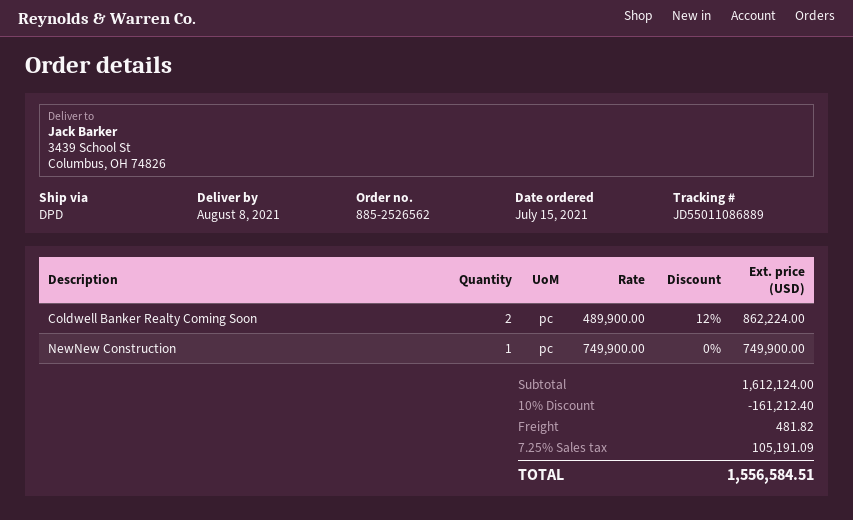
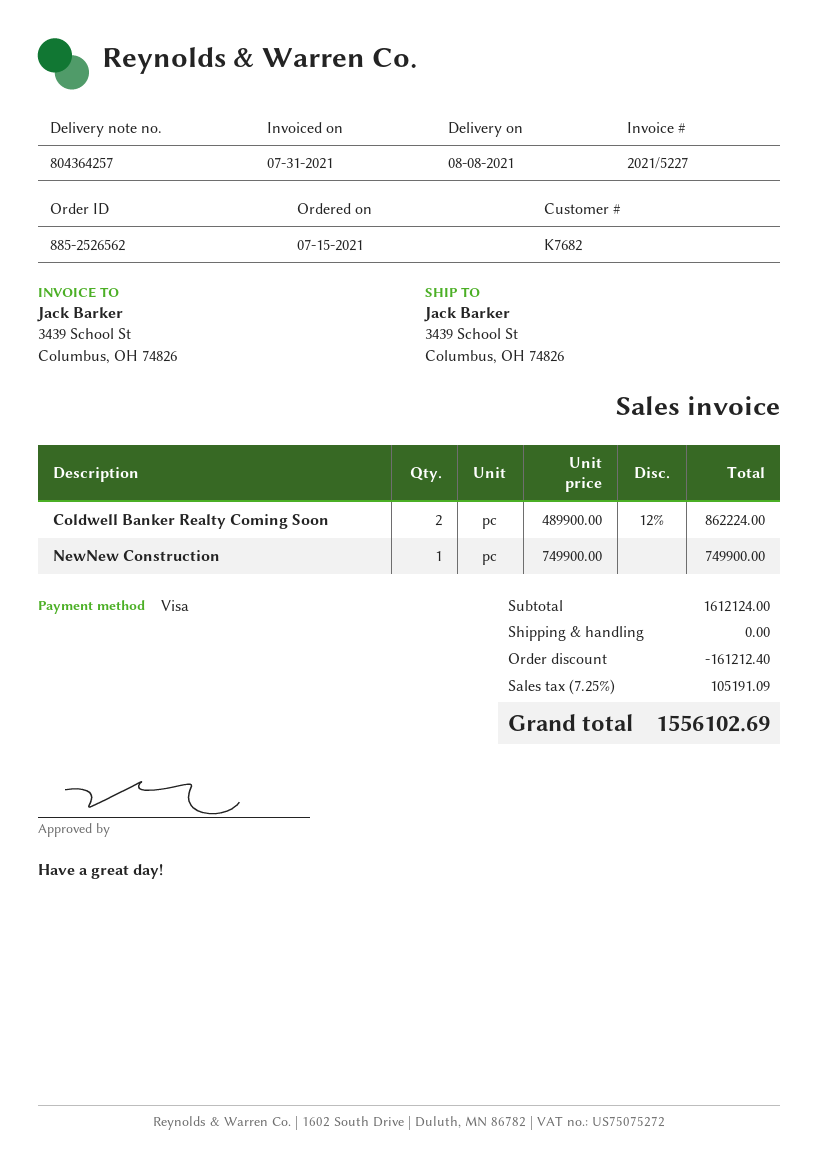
shipping: 481.82 -> 0.00
total: 1556584.51 -> 1556102.69

